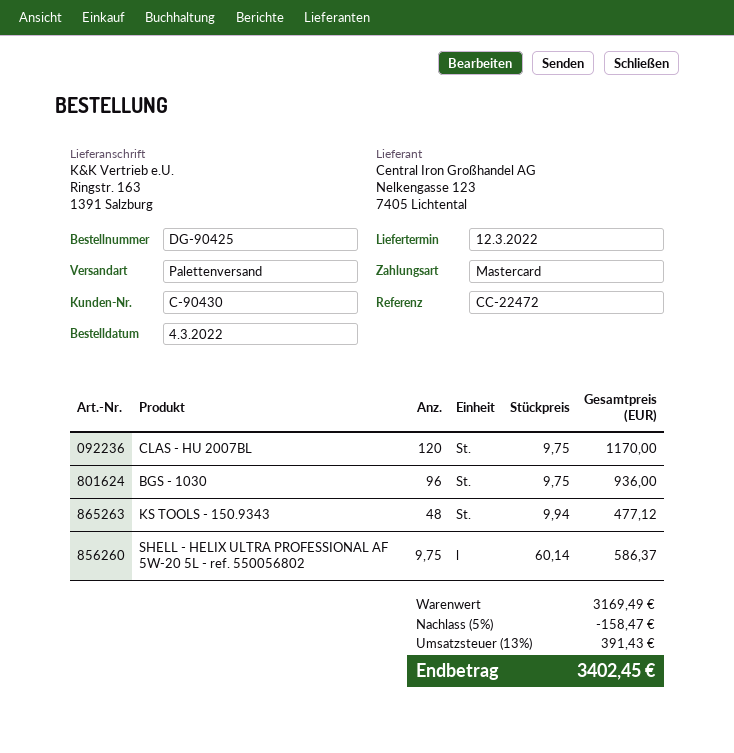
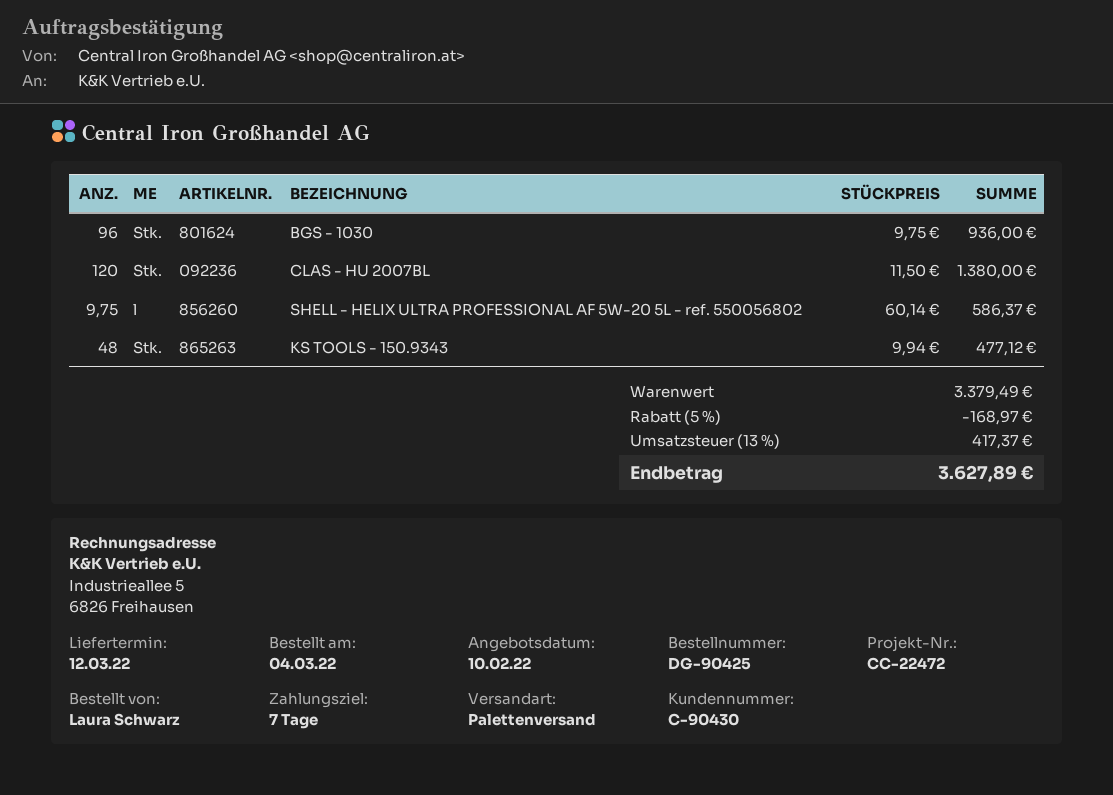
CLAS - HU 2007BL: 120 x 9.75 = 1170.00 -> 120 x 11.50 = 1380.00
subtotal: 3169.49 -> 3379.49
discount: 5% = 158.47 -> 5% = 168.97
tax: 13% = 391.43 -> 13% = 417.37
total: 3402.45 -> 3627.89

